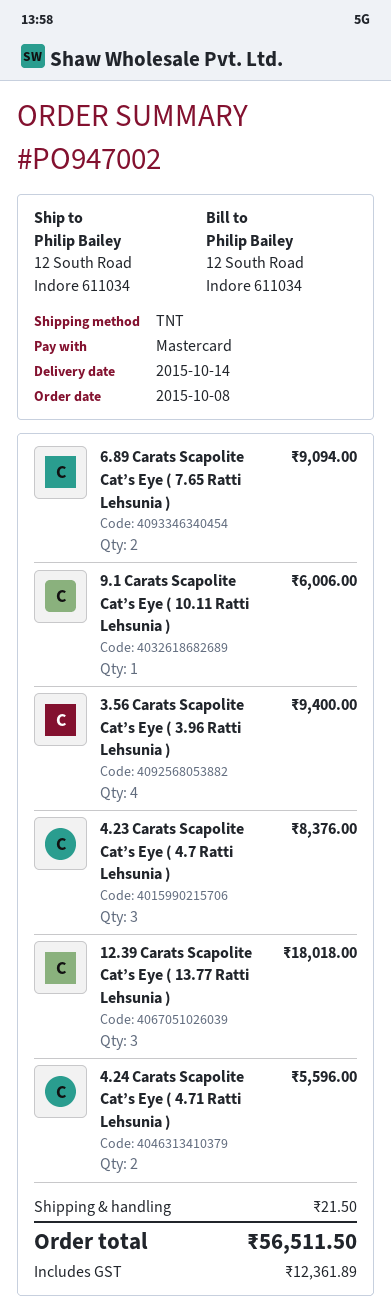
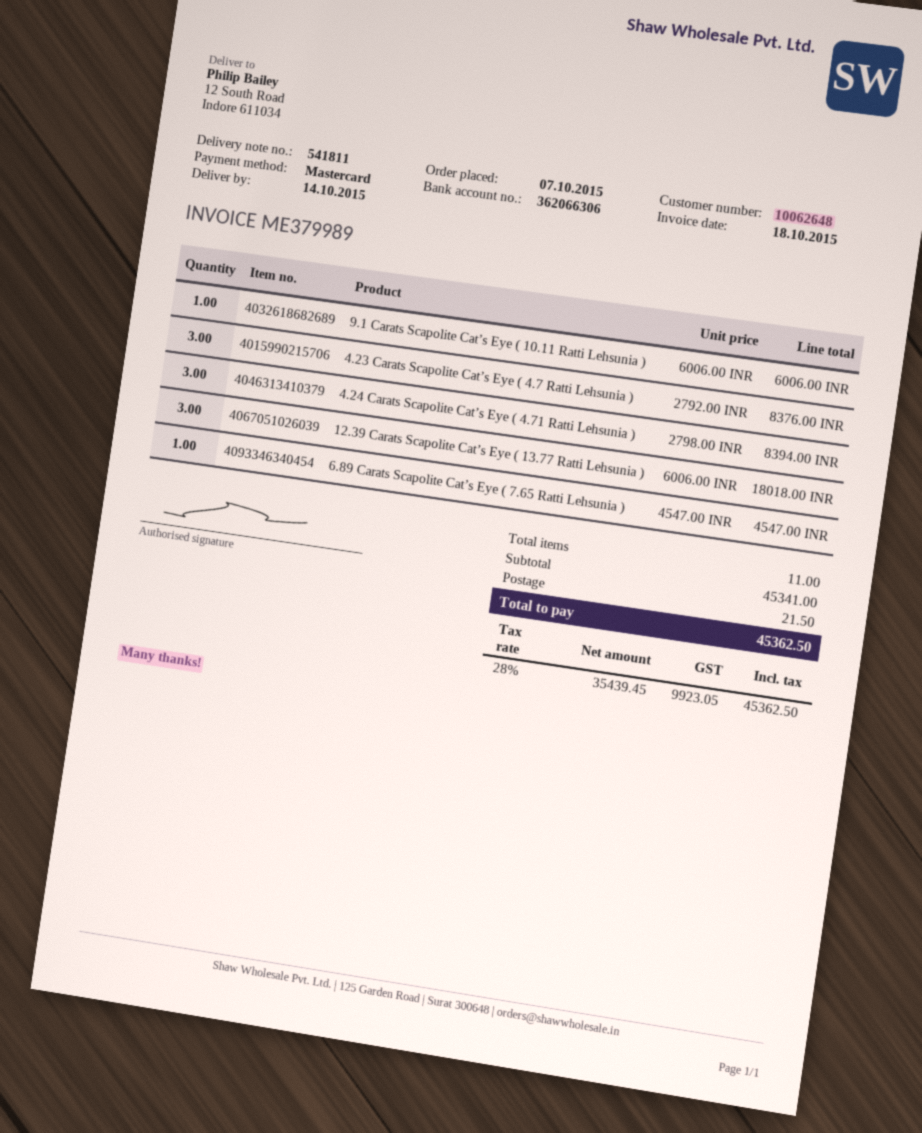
order date: 2015-10-08 -> 2015-10-07
6.89 Carats Scapolite Cat’s Eye ( 7.65 Ratti Lehsunia ): 2 for 9094.00 -> 1 for 4547.00
3.56 Carats Scapolite Cat’s Eye ( 3.96 Ratti Lehsunia ): 4 for 9400.00 -> none
4.24 Carats Scapolite Cat’s Eye ( 4.71 Ratti Lehsunia ): 2 for 5596.00 -> 3 for 8394.00
tax: 12361.89 -> 9923.05
total: 56511.50 -> 45362.50

